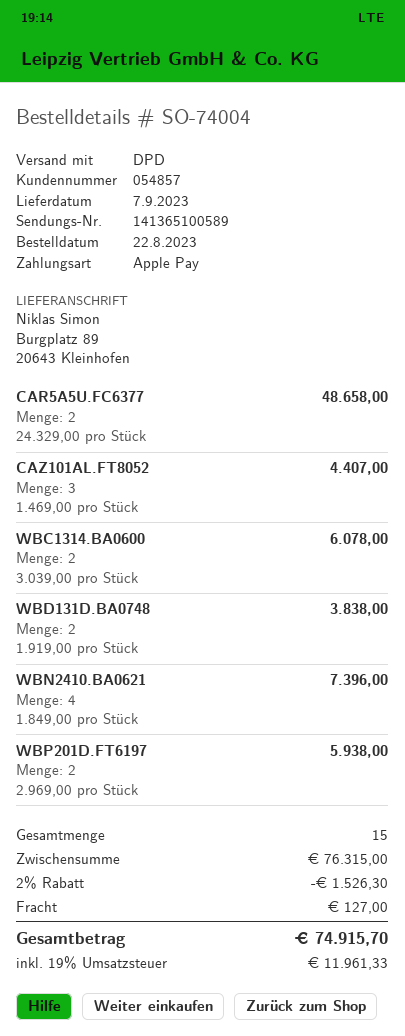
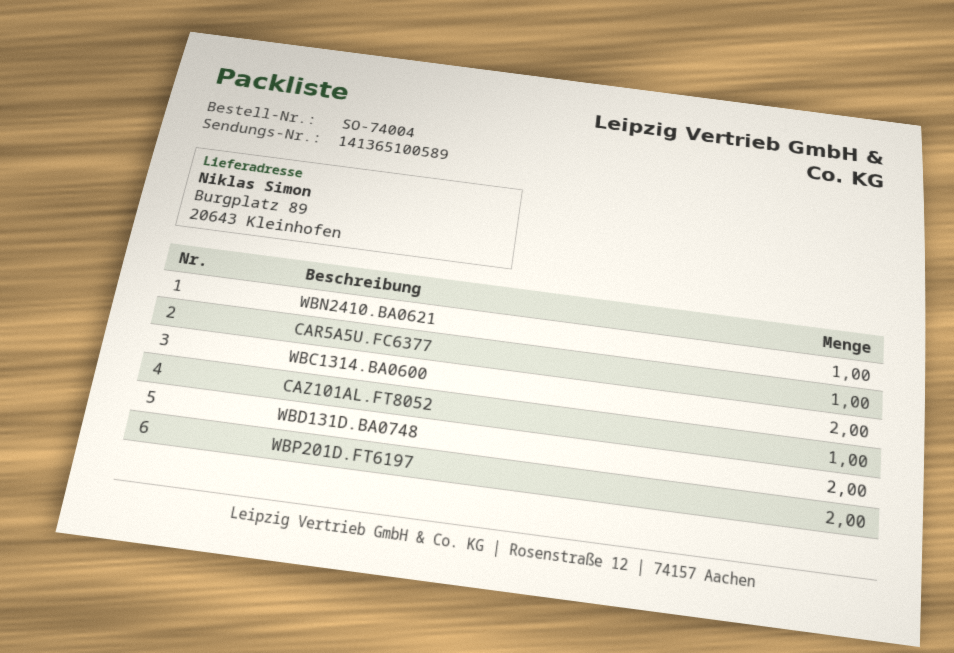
CAR5A5U.FC6377: 2 -> 1
CAZ101AL.FT8052: 3 -> 1
WBN2410.BA0621: 4 -> 1

